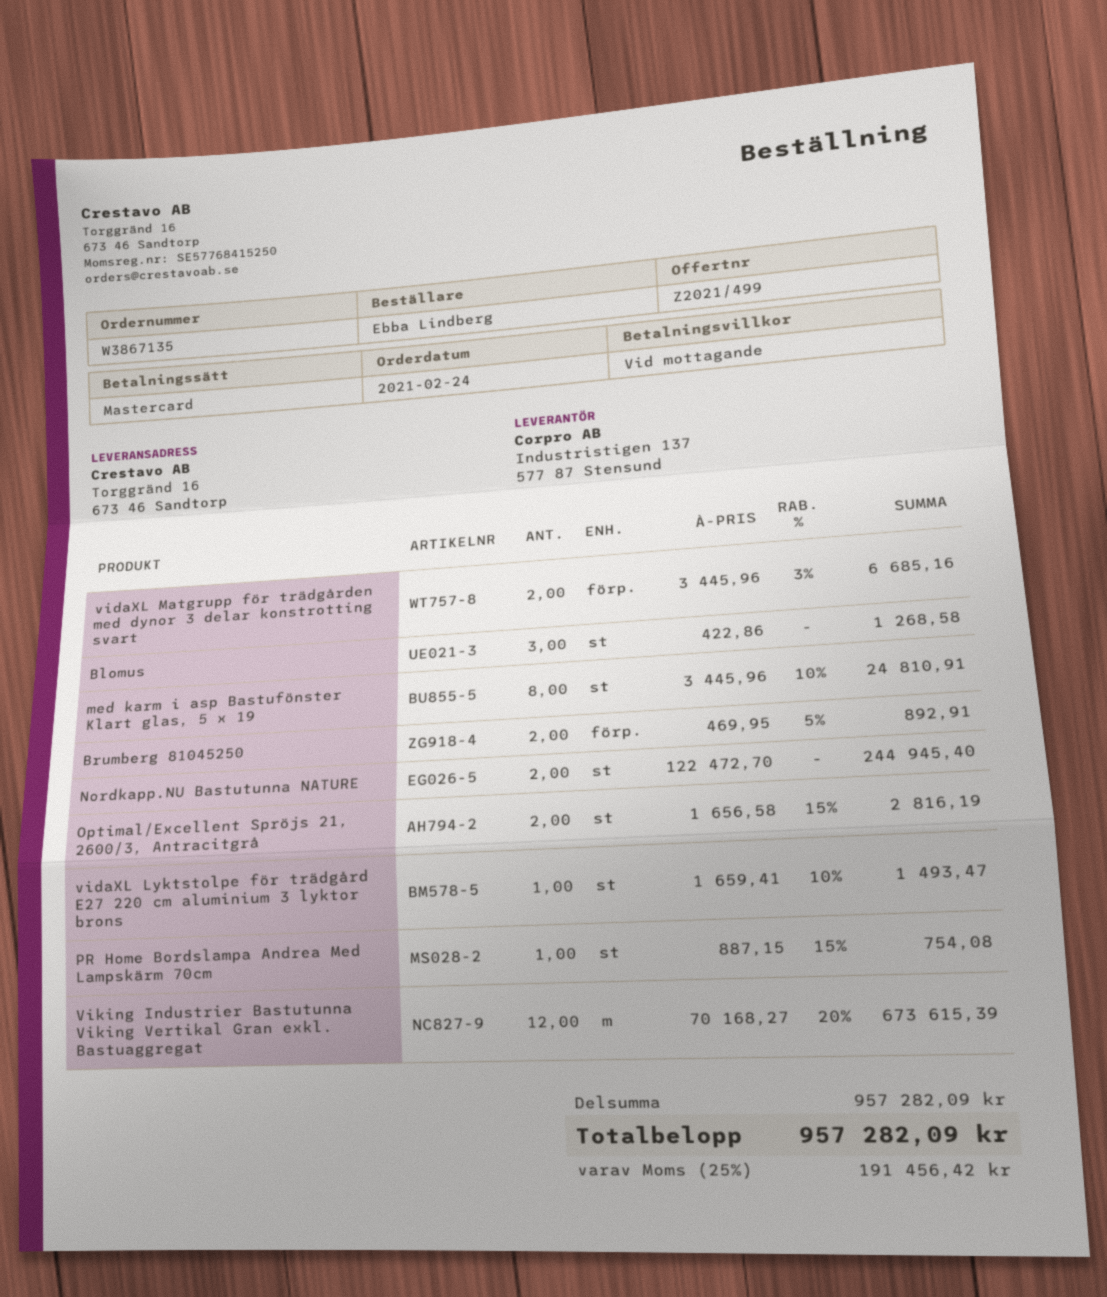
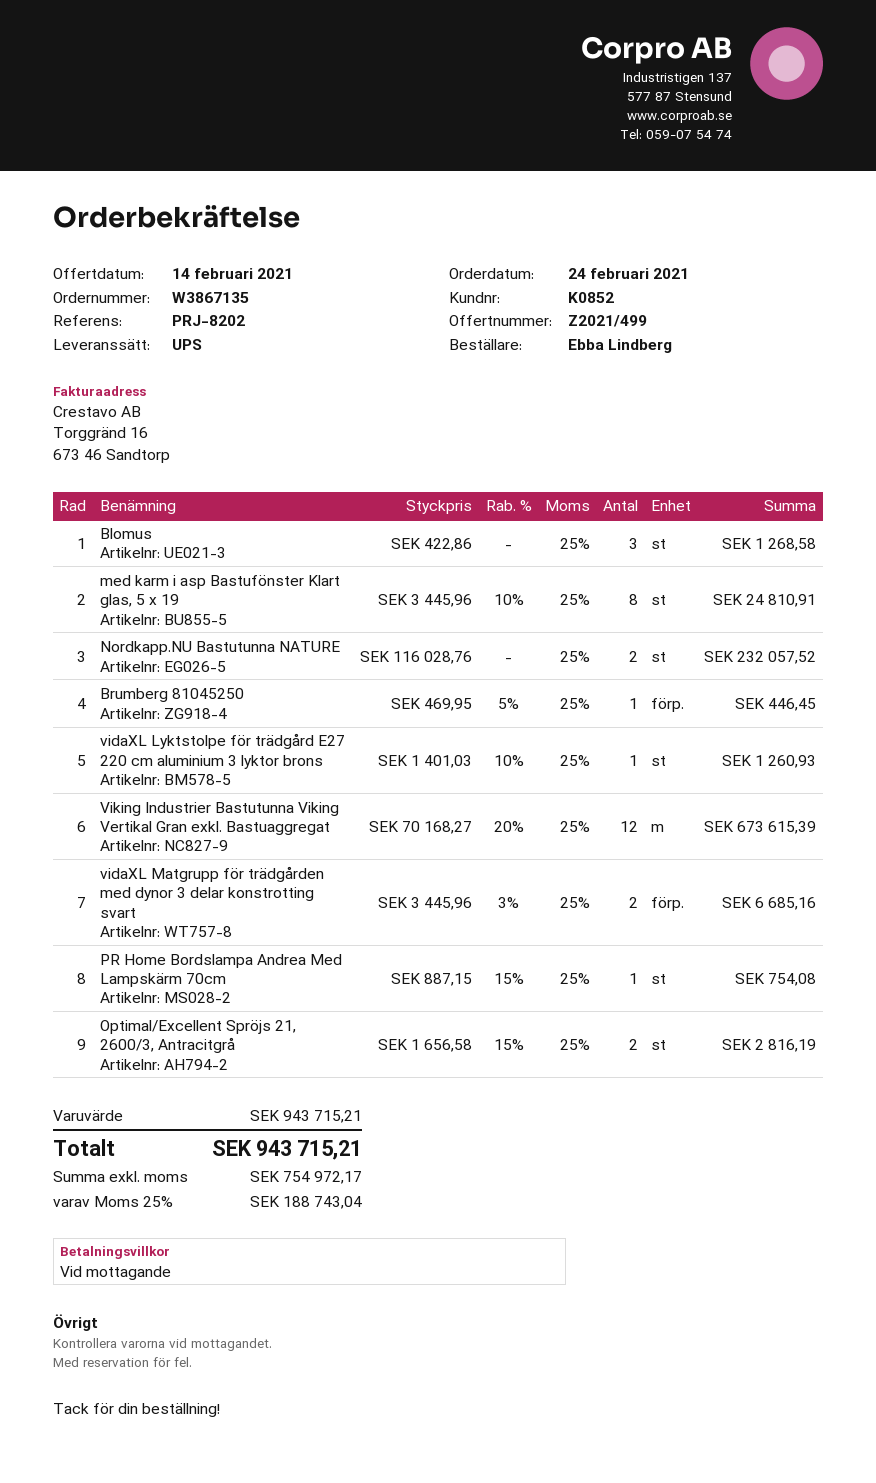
Brumberg 81045250: 2 x 469.95 - 5% = 892.91 -> 1 x 469.95 - 5% = 446.45
Nordkapp.NU Bastutunna NATURE: 2 x 122472.70 = 244945.40 -> 2 x 116028.76 = 232057.52
vidaXL Lyktstolpe för trädgård E27 220 cm aluminium 3 lyktor brons: 1 x 1659.41 - 10% = 1493.47 -> 1 x 1401.03 - 10% = 1260.93
subtotal: 957282.09 -> 943715.21
tax: 25% = 191456.42 -> 25% = 188743.04
total: 957282.09 -> 943715.21

